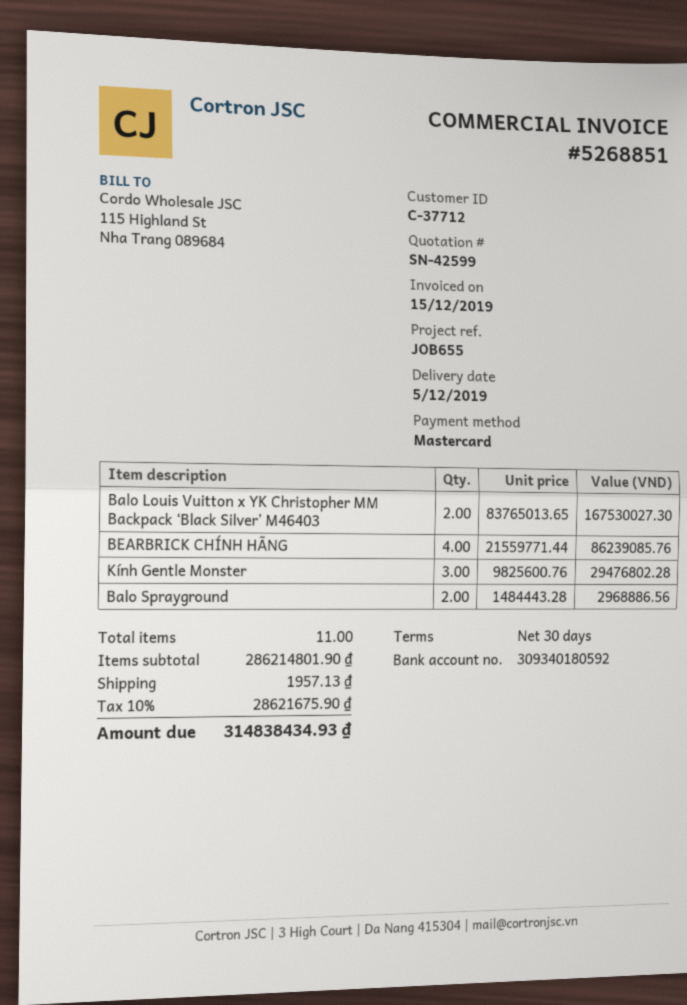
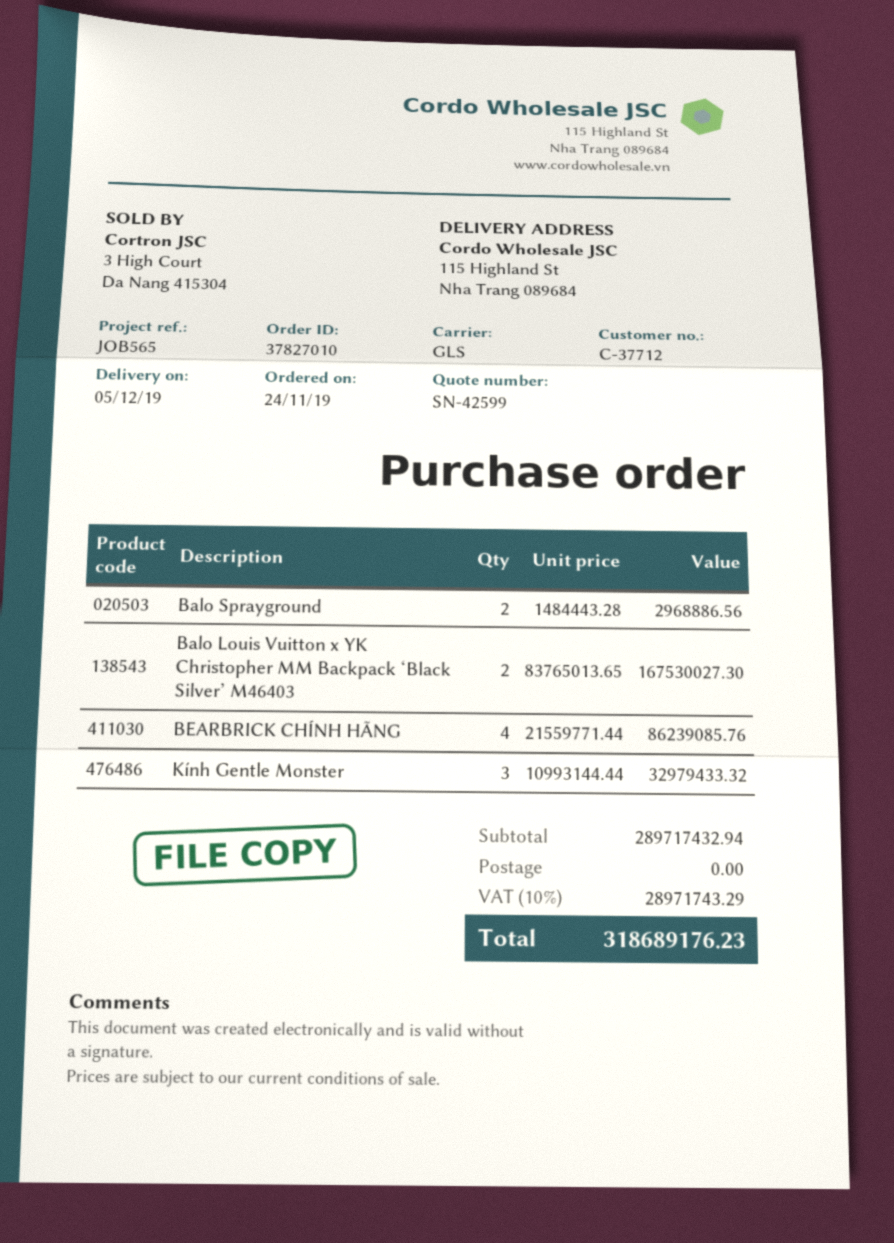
reference: JOB655 -> JOB565
Kính Gentle Monster: 3 x 9825600.76 = 29476802.28 -> 3 x 10993144.44 = 32979433.32
subtotal: 286214801.90 -> 289717432.94
shipping: 1957.13 -> 0.00
tax: 10% = 28621675.90 -> 10% = 28971743.29
total: 314838434.93 -> 318689176.23

